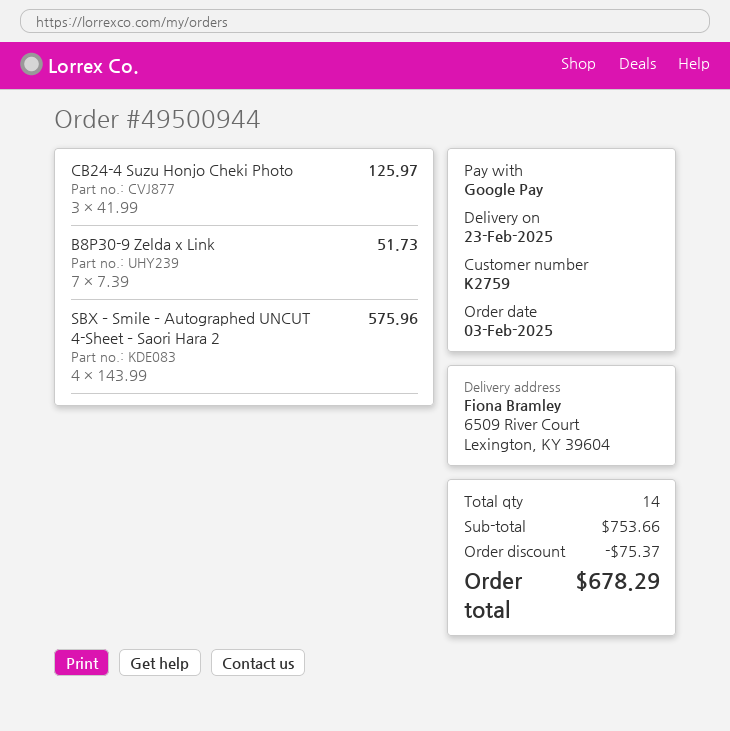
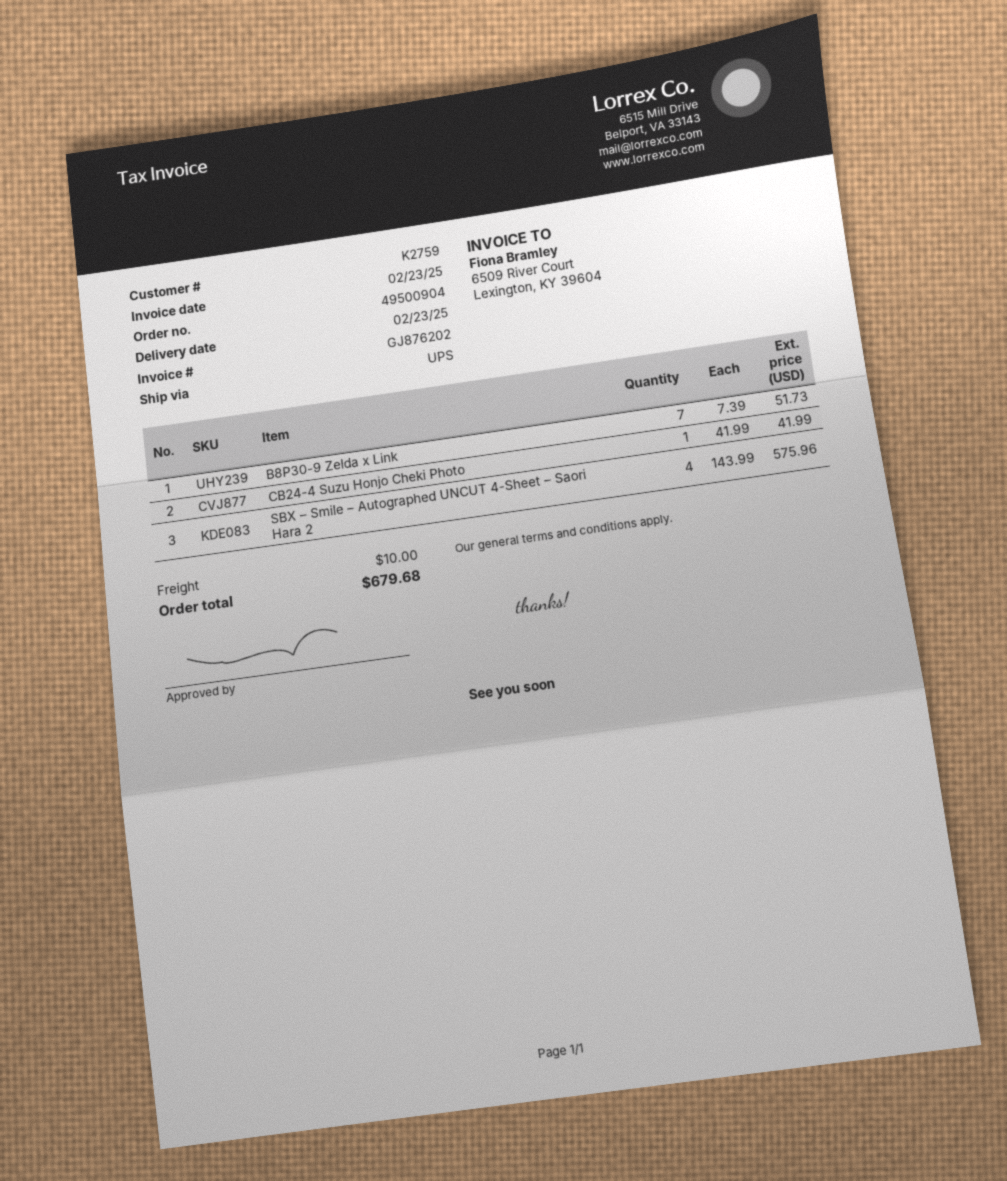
order number: 49500944 -> 49500904
CB24-4 Suzu Honjo Cheki Photo: 3 x 41.99 = 125.97 -> 1 x 41.99 = 41.99
discount: 75.37 -> none
shipping: none -> 10.00
total: 678.29 -> 679.68

